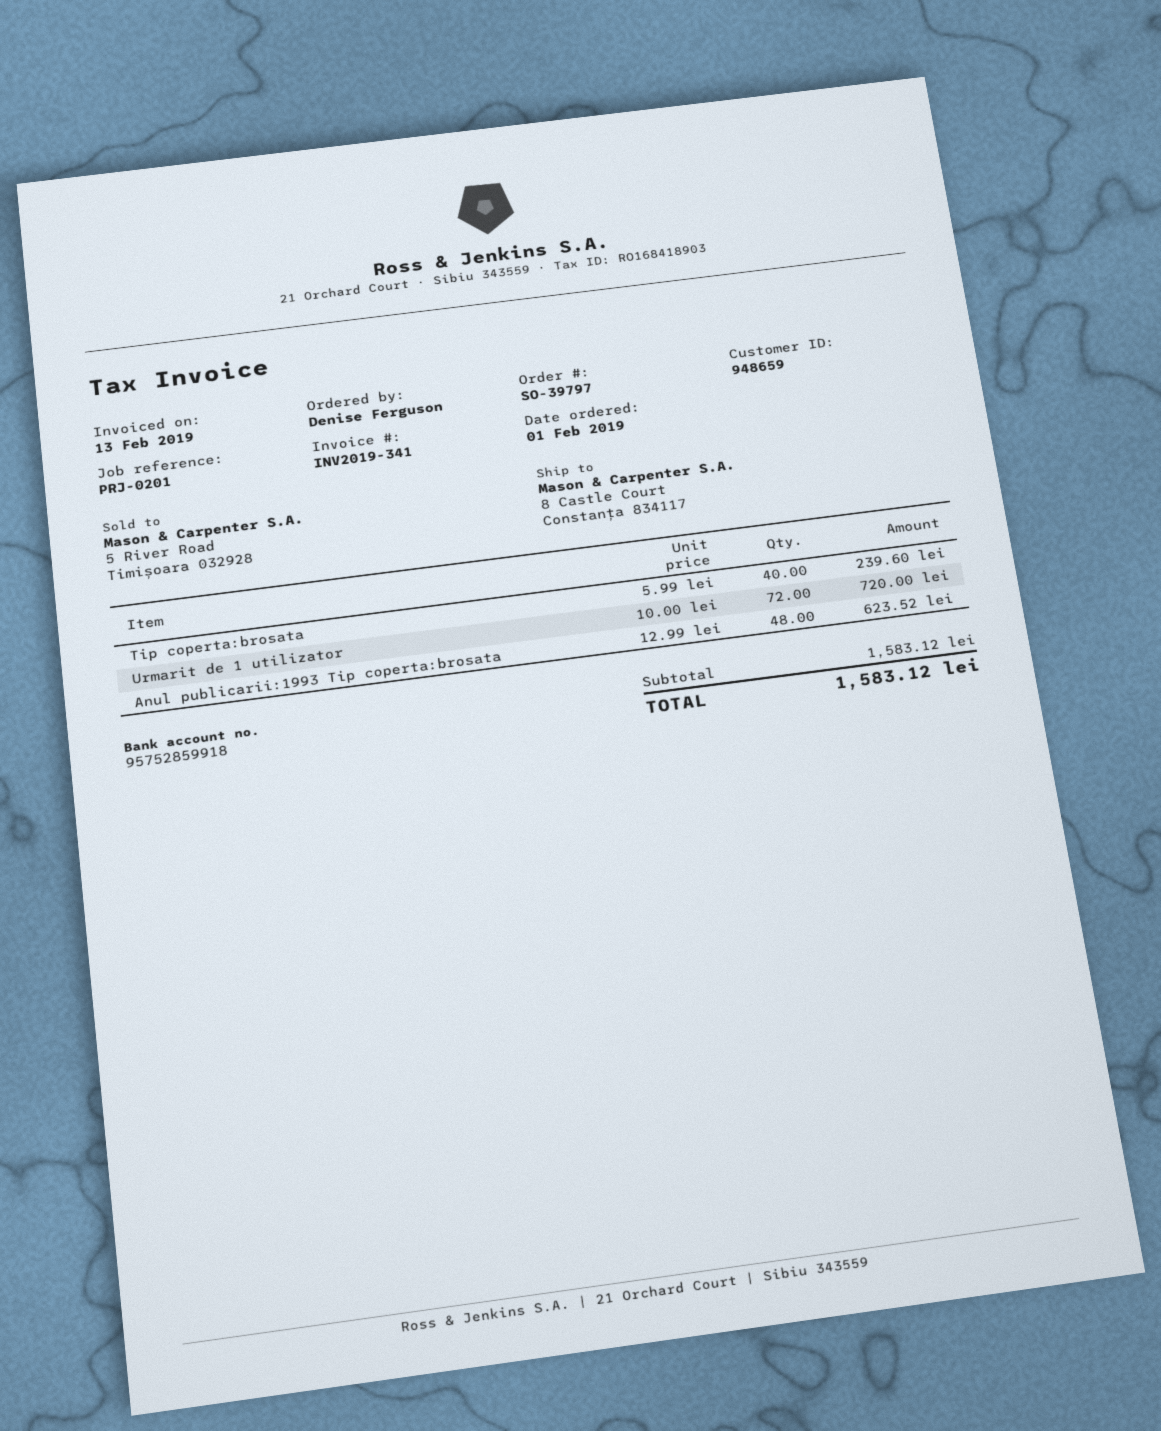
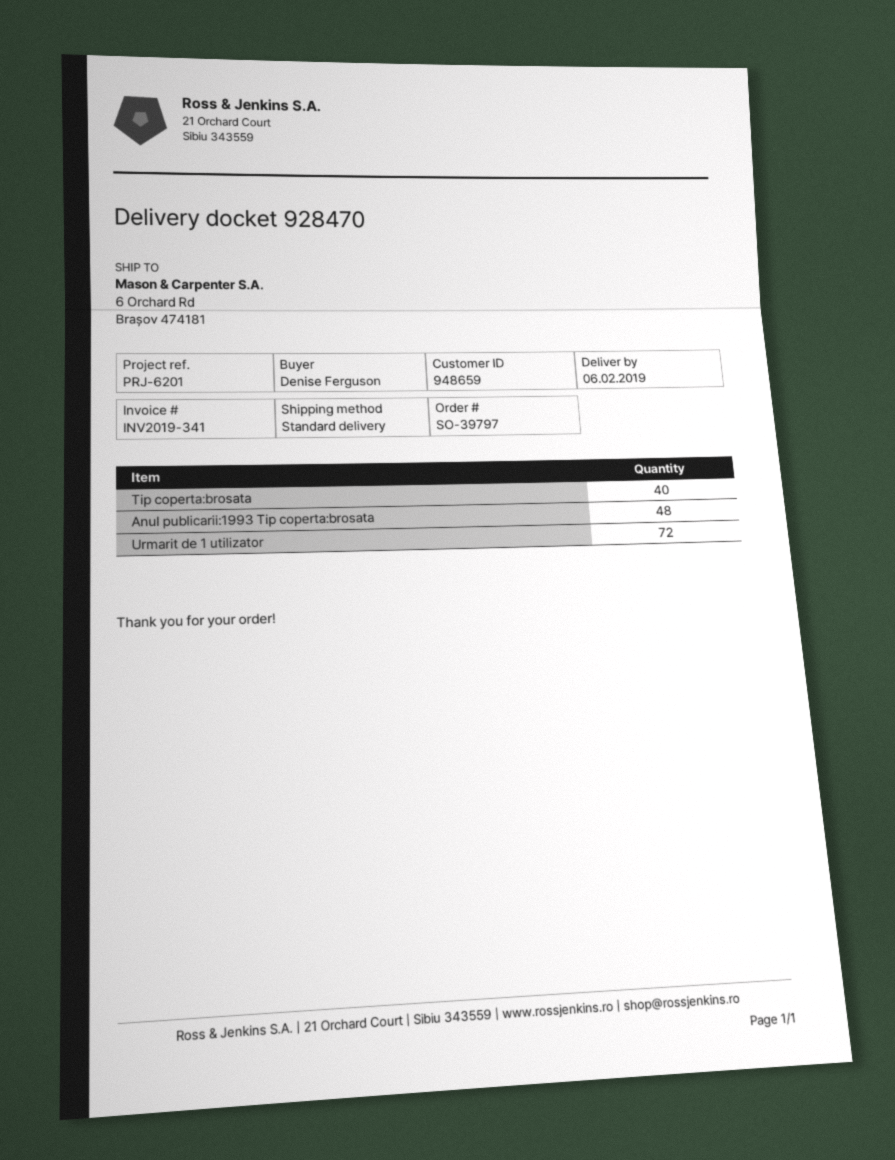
reference: PRJ-0201 -> PRJ-6201
ship to: 8 Castle Court, Constanța 834117 -> 6 Orchard Rd, Brașov 474181

